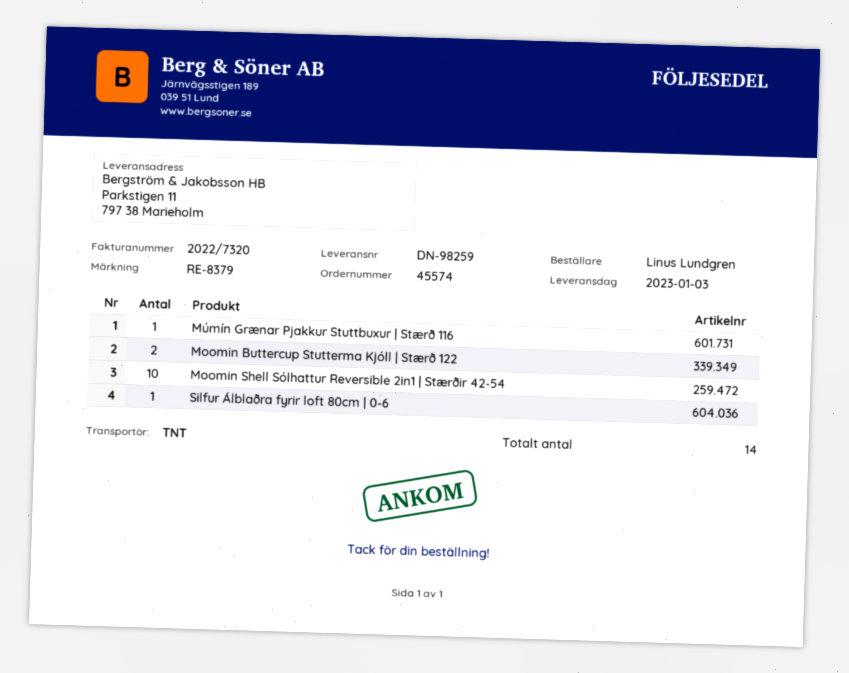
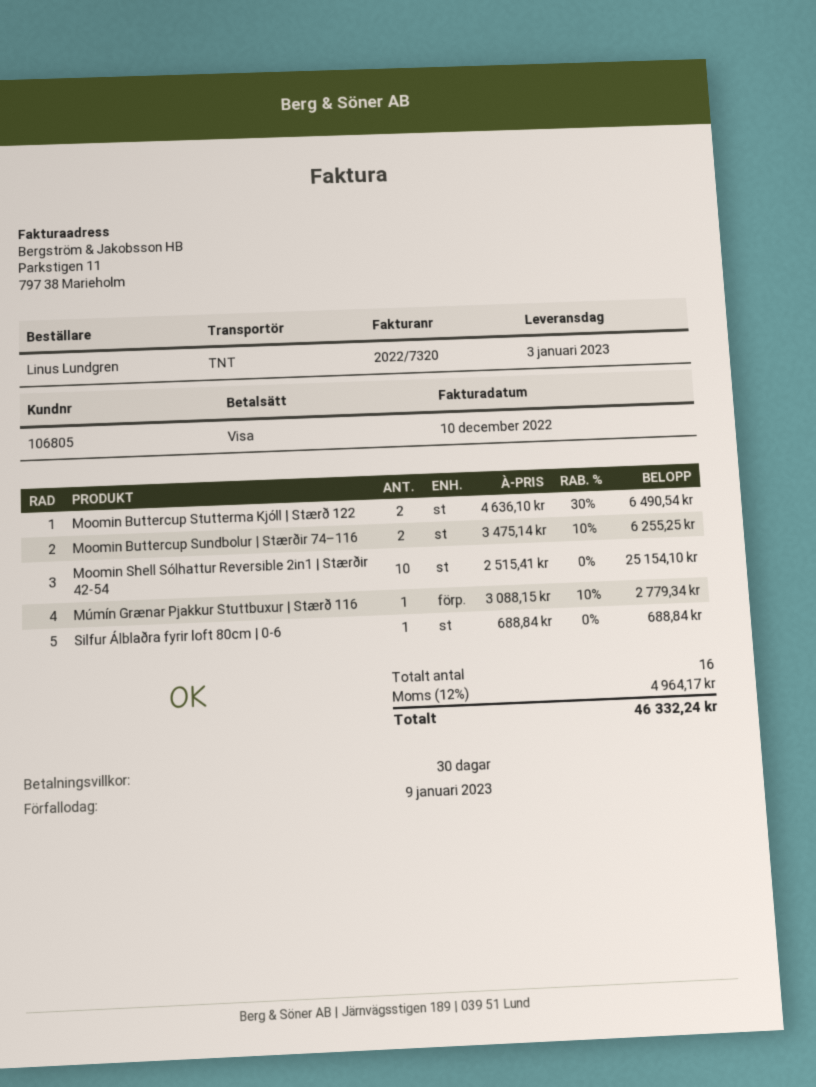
Moomin Buttercup Sundbolur | Stærðir 74–116: none -> 2
total quantity: 14 -> 16

